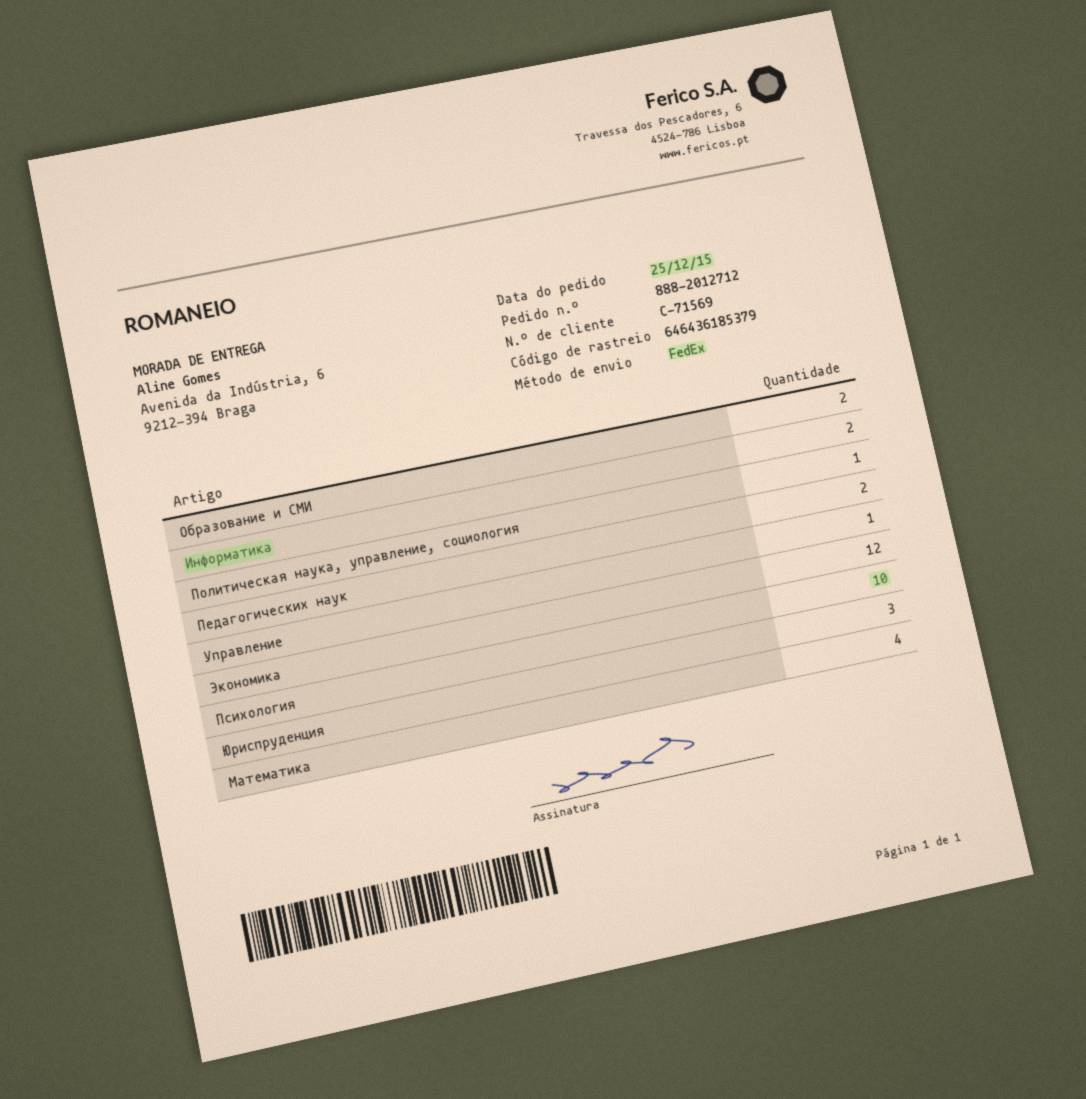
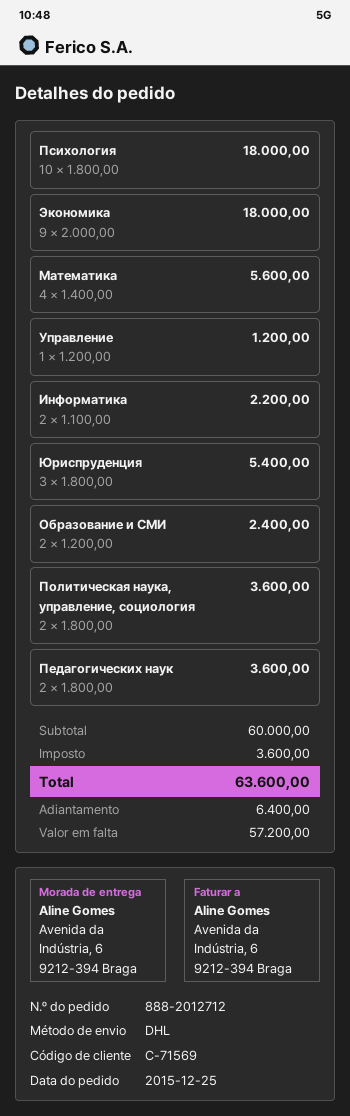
shipping method: FedEx -> DHL
Политическая наука, управление, социология: 1 -> 2
Экономика: 12 -> 9

